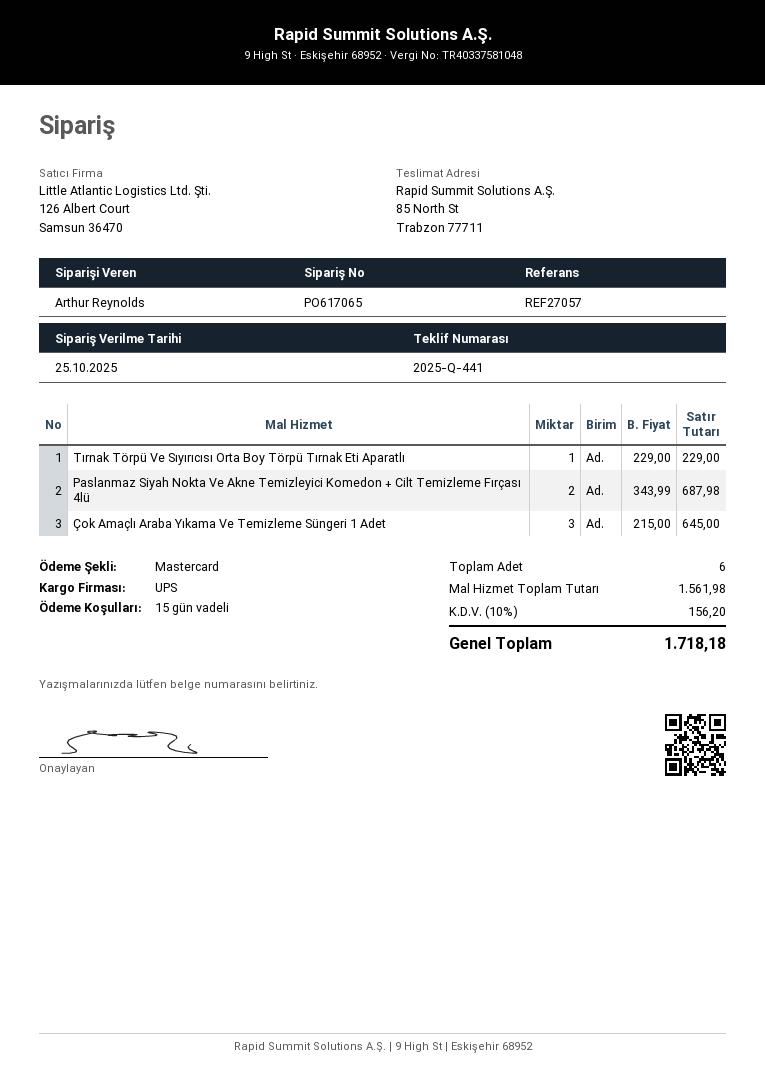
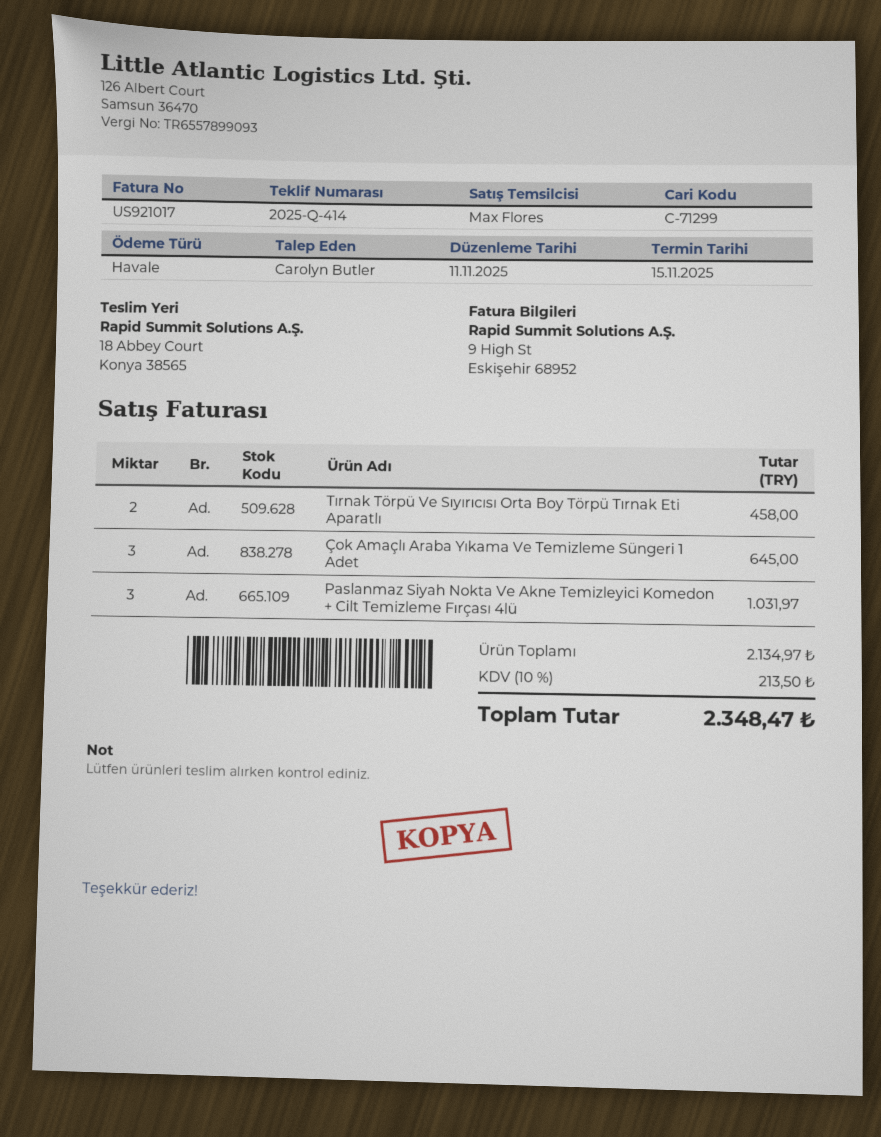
quote number: 2025-Q-441 -> 2025-Q-414
ordered by: Arthur Reynolds -> Carolyn Butler
payment method: Mastercard -> bank transfer
ship to: 85 North St, Trabzon 77711 -> 18 Abbey Court, Konya 38565
Tırnak Törpü Ve Sıyırıcısı Orta Boy Törpü Tırnak Eti Aparatlı: 1 for 229.00 -> 2 for 458.00
Paslanmaz Siyah Nokta Ve Akne Temizleyici Komedon + Cilt Temizleme Fırçası 4lü: 2 for 687.98 -> 3 for 1031.97
subtotal: 1561.98 -> 2134.97
tax: 10% = 156.20 -> 10% = 213.50
total: 1718.18 -> 2348.47

